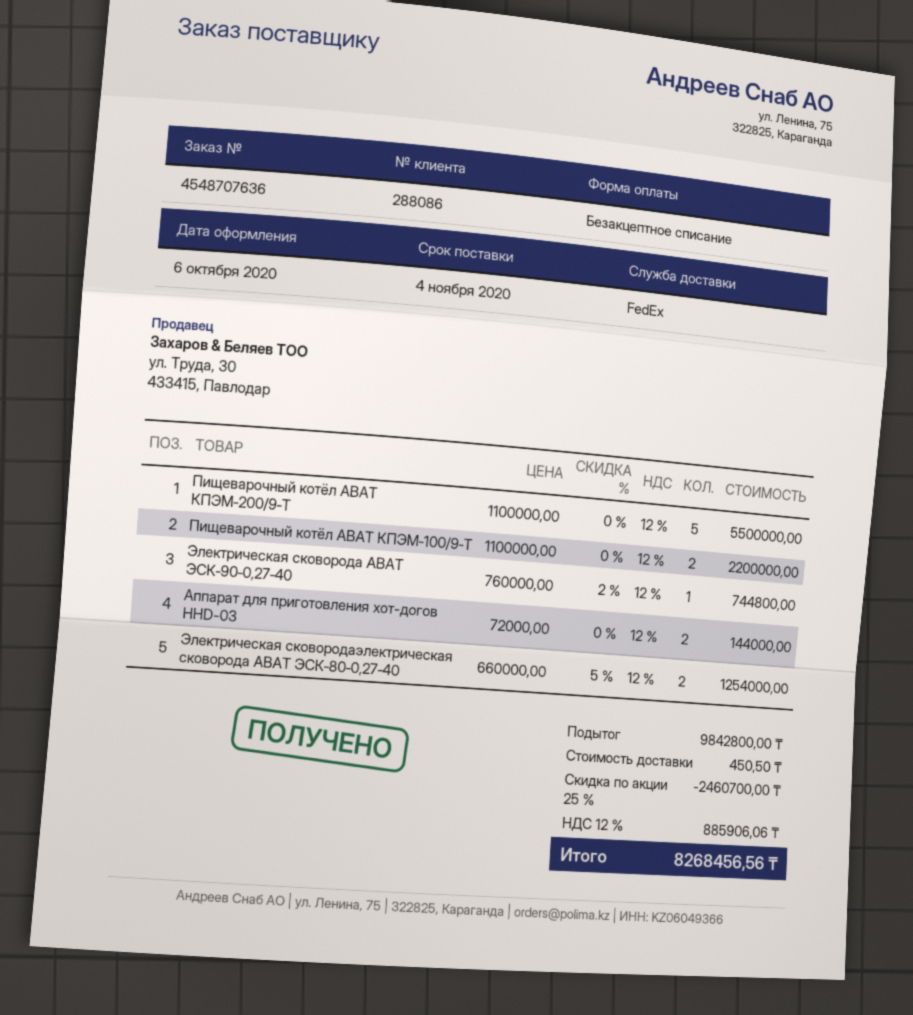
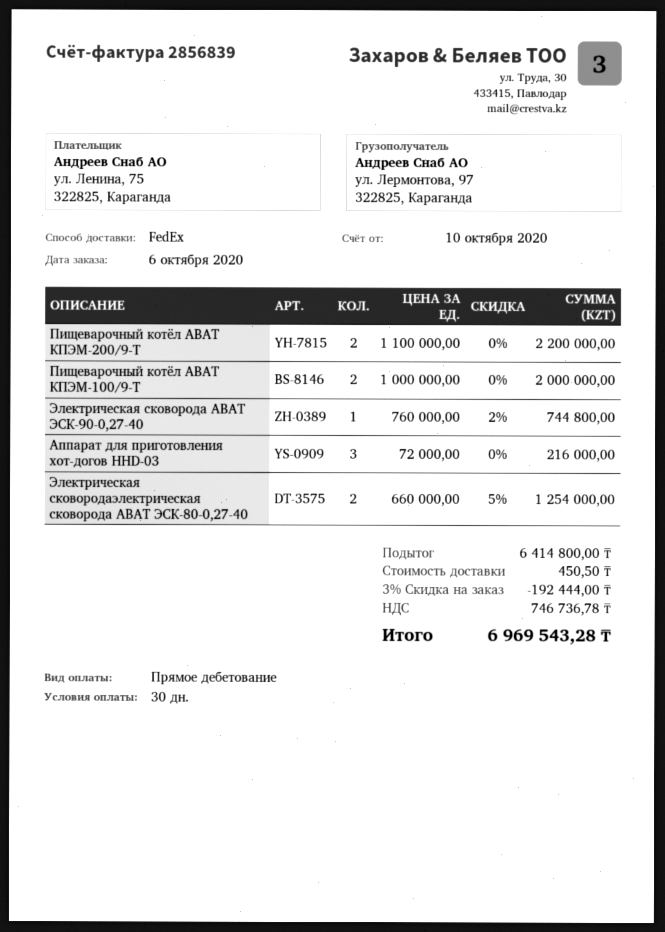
Пищеварочный котёл ABAT КПЭМ‑200/9‑Т: 5 x 1100000.00 = 5500000.00 -> 2 x 1100000.00 = 2200000.00
Пищеварочный котёл ABAT КПЭМ‑100/9‑Т: 2 x 1100000.00 = 2200000.00 -> 2 x 1000000.00 = 2000000.00
Аппарат для приготовления хот-догов HHD-03: 2 x 72000.00 = 144000.00 -> 3 x 72000.00 = 216000.00
subtotal: 9842800.00 -> 6414800.00
discount: 25% = 2460700.00 -> 3% = 192444.00
tax: 885906.06 -> 746736.78
total: 8268456.56 -> 6969543.28

